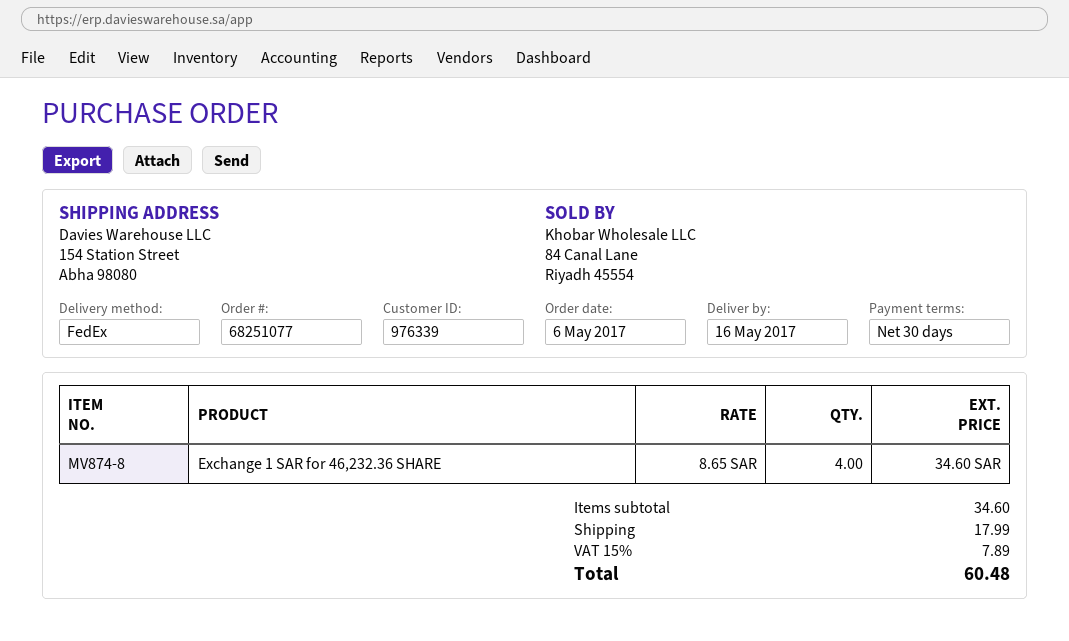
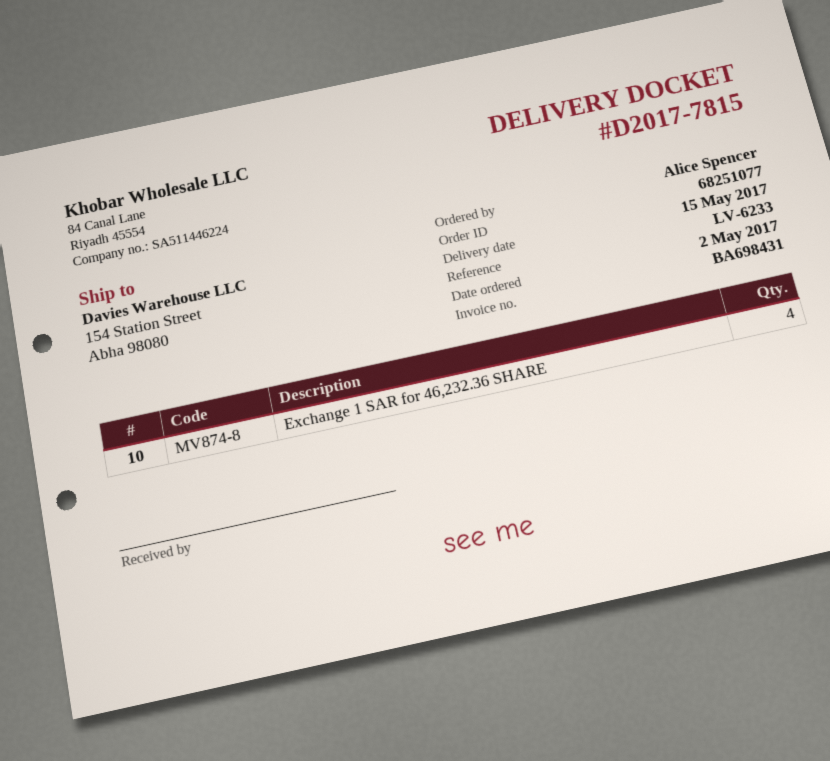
order date: 2017-05-06 -> 2017-05-02
delivery date: 2017-05-16 -> 2017-05-15

